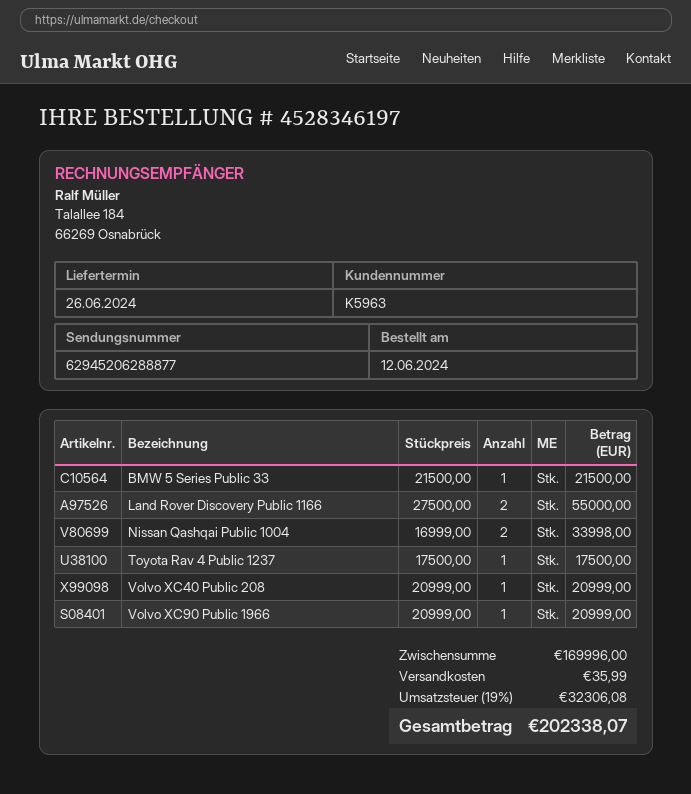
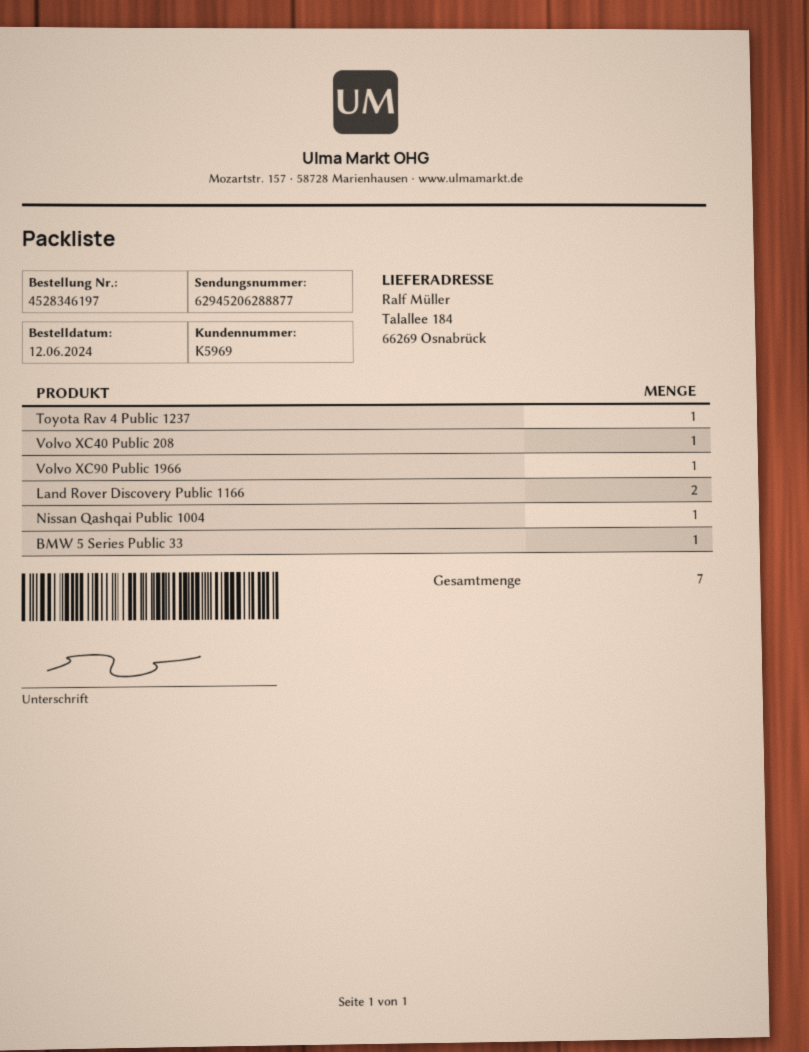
customer number: K5963 -> K5969
Nissan Qashqai Public 1004: 2 -> 1

